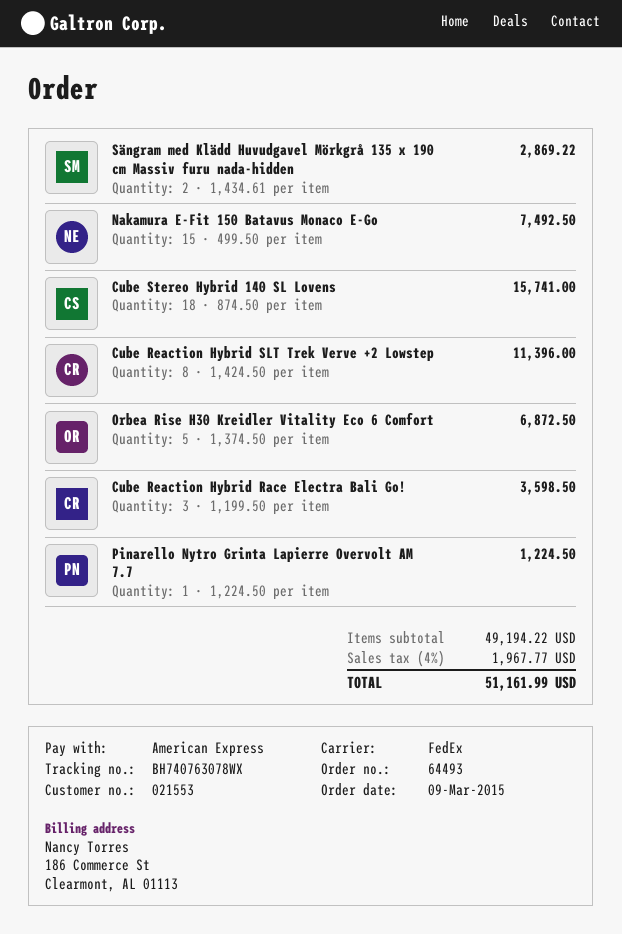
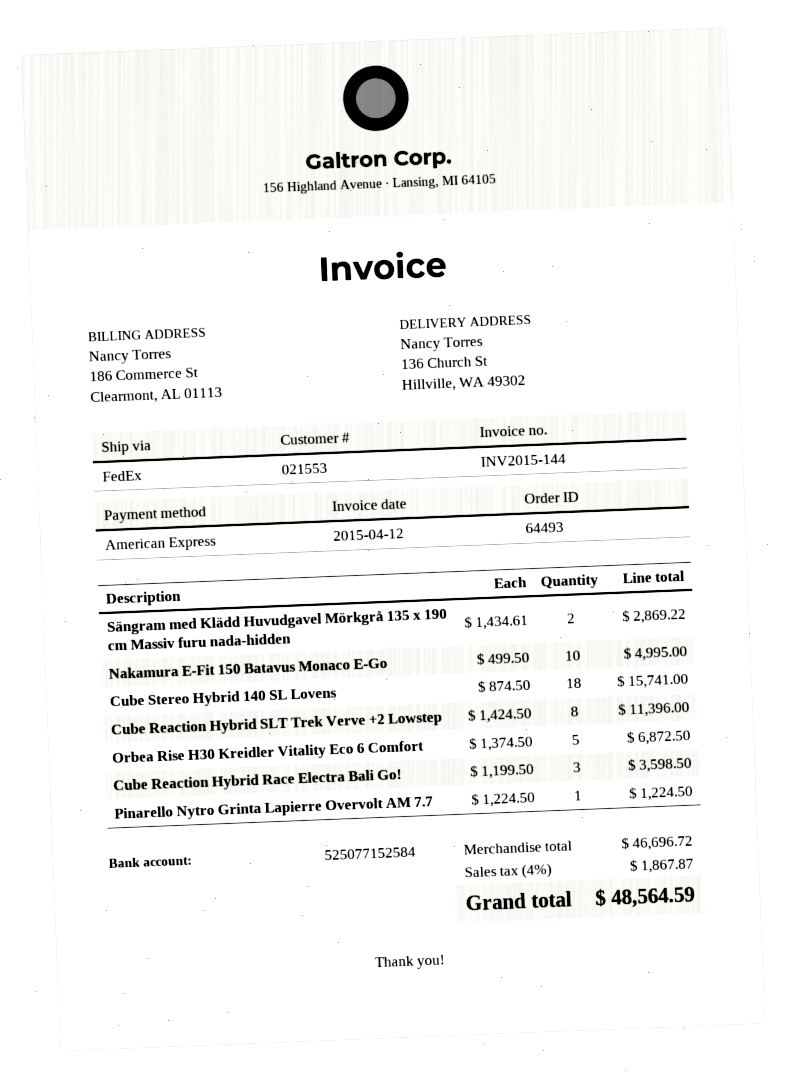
Nakamura E-Fit 150 Batavus Monaco E-Go: 15 x 499.50 = 7492.50 -> 10 x 499.50 = 4995.00
subtotal: 49194.22 -> 46696.72
tax: 4% = 1967.77 -> 4% = 1867.87
total: 51161.99 -> 48564.59

